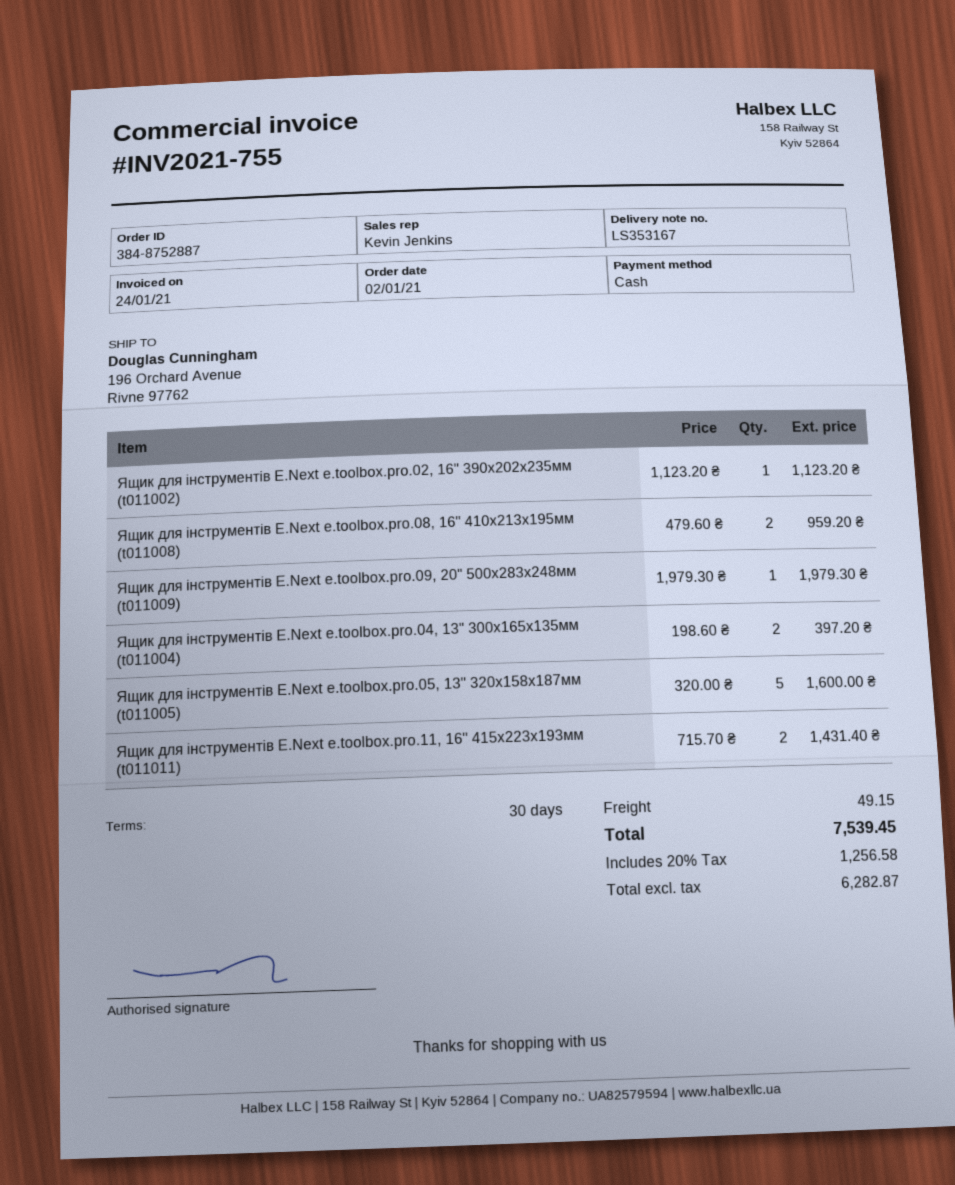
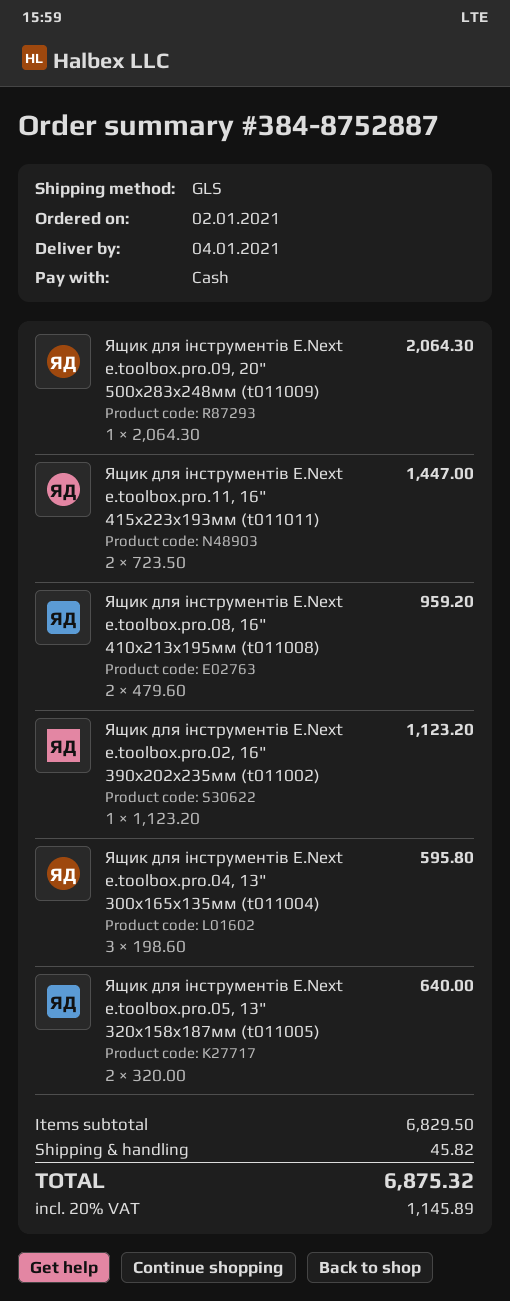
Ящик для інструментів E.Next e.toolbox.pro.09, 20" 500x283x248мм (t011009): 1 x 1979.30 = 1979.30 -> 1 x 2064.30 = 2064.30
Ящик для інструментів E.Next e.toolbox.pro.04, 13" 300x165x135мм (t011004): 2 x 198.60 = 397.20 -> 3 x 198.60 = 595.80
Ящик для інструментів E.Next e.toolbox.pro.05, 13" 320x158x187мм (t011005): 5 x 320.00 = 1600.00 -> 2 x 320.00 = 640.00
Ящик для інструментів E.Next e.toolbox.pro.11, 16" 415x223x193мм (t011011): 2 x 715.70 = 1431.40 -> 2 x 723.50 = 1447.00
shipping: 49.15 -> 45.82
tax: 20% = 1256.58 -> 20% = 1145.89
total: 7539.45 -> 6875.32

